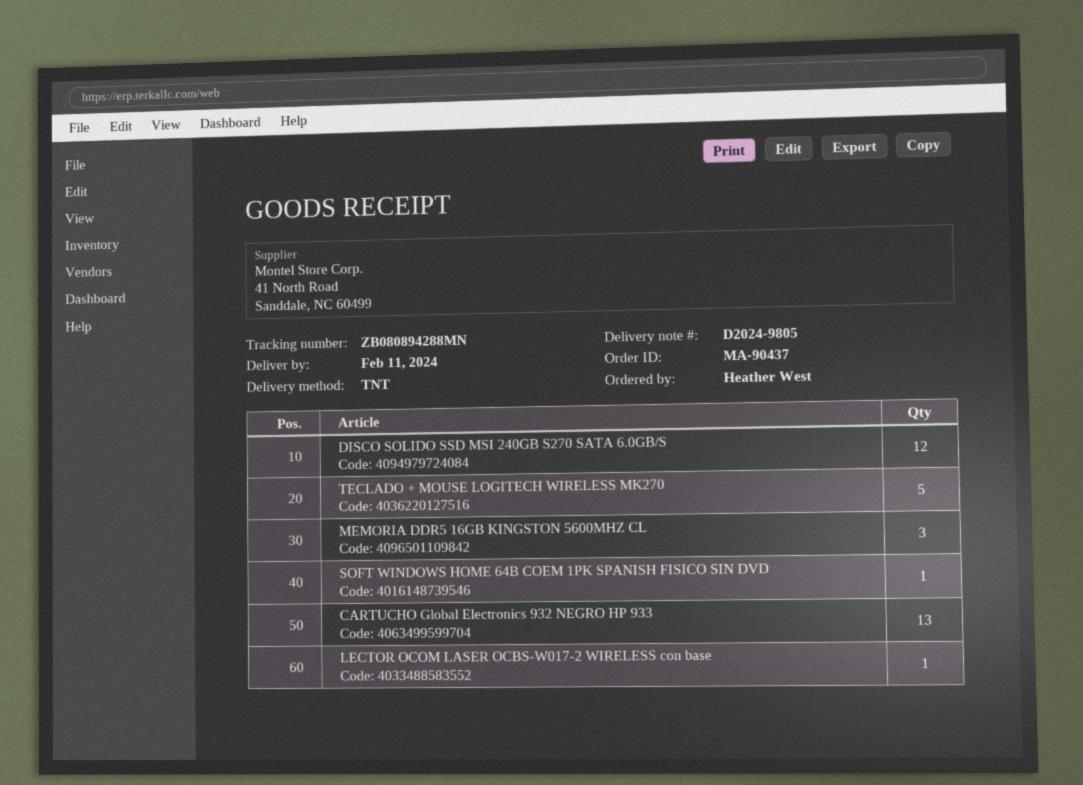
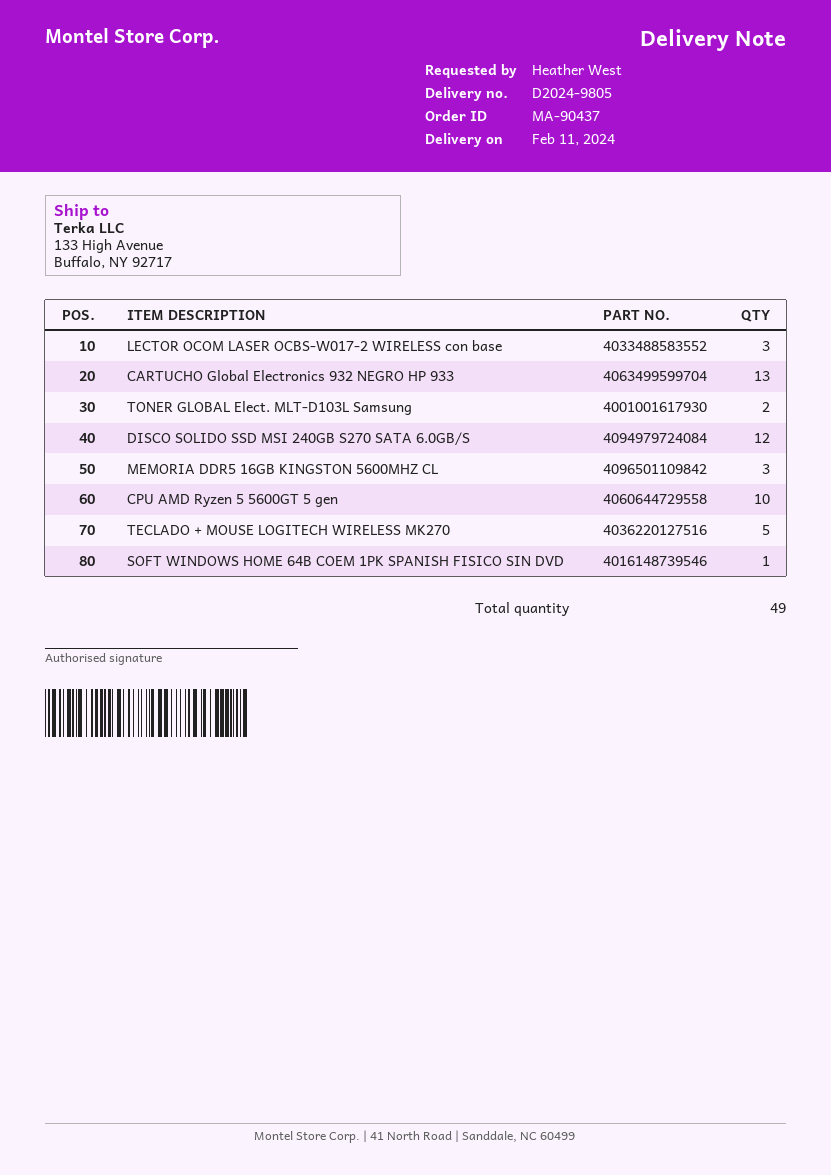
LECTOR OCOM LASER OCBS-W017-2 WIRELESS con base: 1 -> 3
TONER GLOBAL Elect. MLT-D103L Samsung: none -> 2
CPU AMD Ryzen 5 5600GT 5 gen: none -> 10

